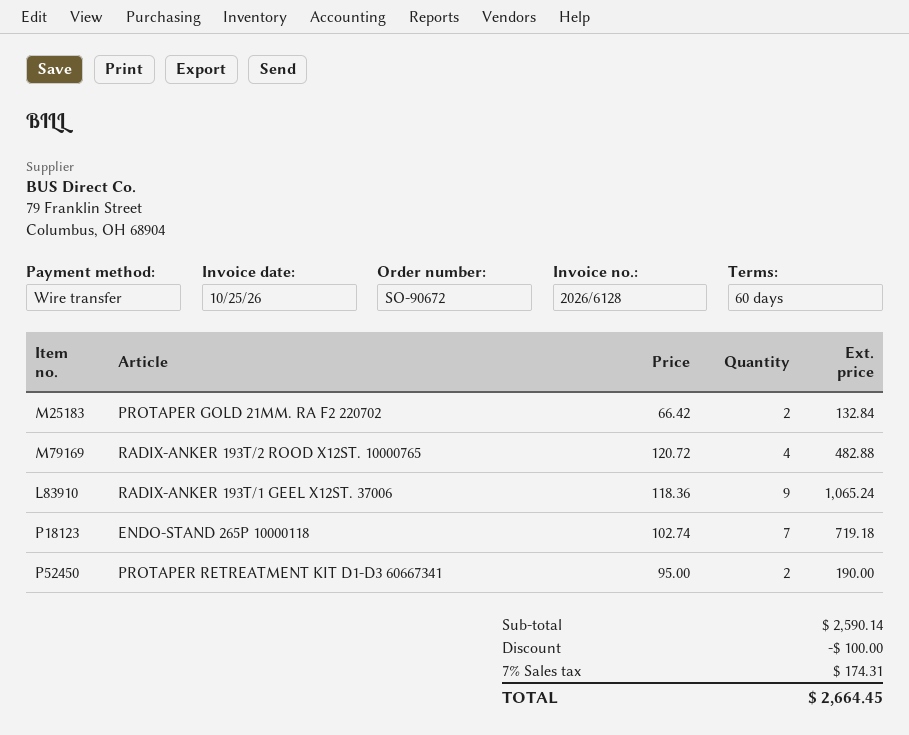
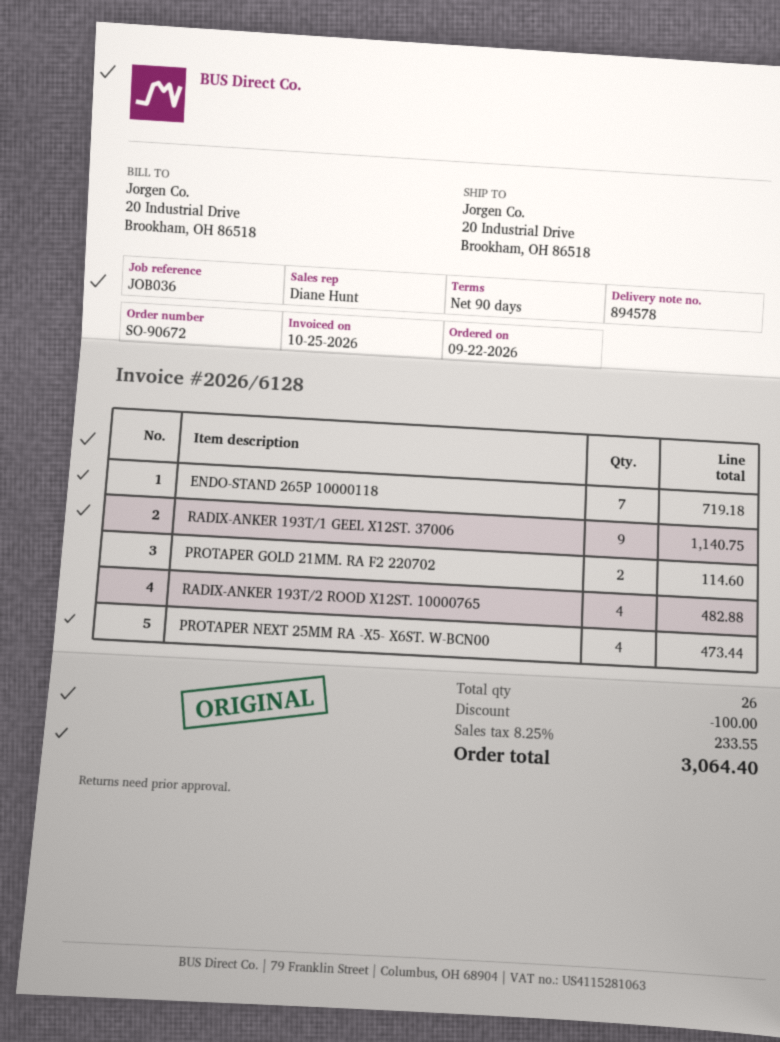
payment terms: 60 days -> 90 days
PROTAPER GOLD 21MM. RA F2 220702: 2 for 132.84 -> 2 for 114.60
RADIX-ANKER 193T/1 GEEL X12ST. 37006: 9 for 1065.24 -> 9 for 1140.75
PROTAPER RETREATMENT KIT D1-D3 60667341: 2 for 190.00 -> none
PROTAPER NEXT 25MM RA -X5- X6ST. W-BCN00: none -> 4 for 473.44
tax: 7% = 174.31 -> 8.25% = 233.55
total: 2664.45 -> 3064.40

